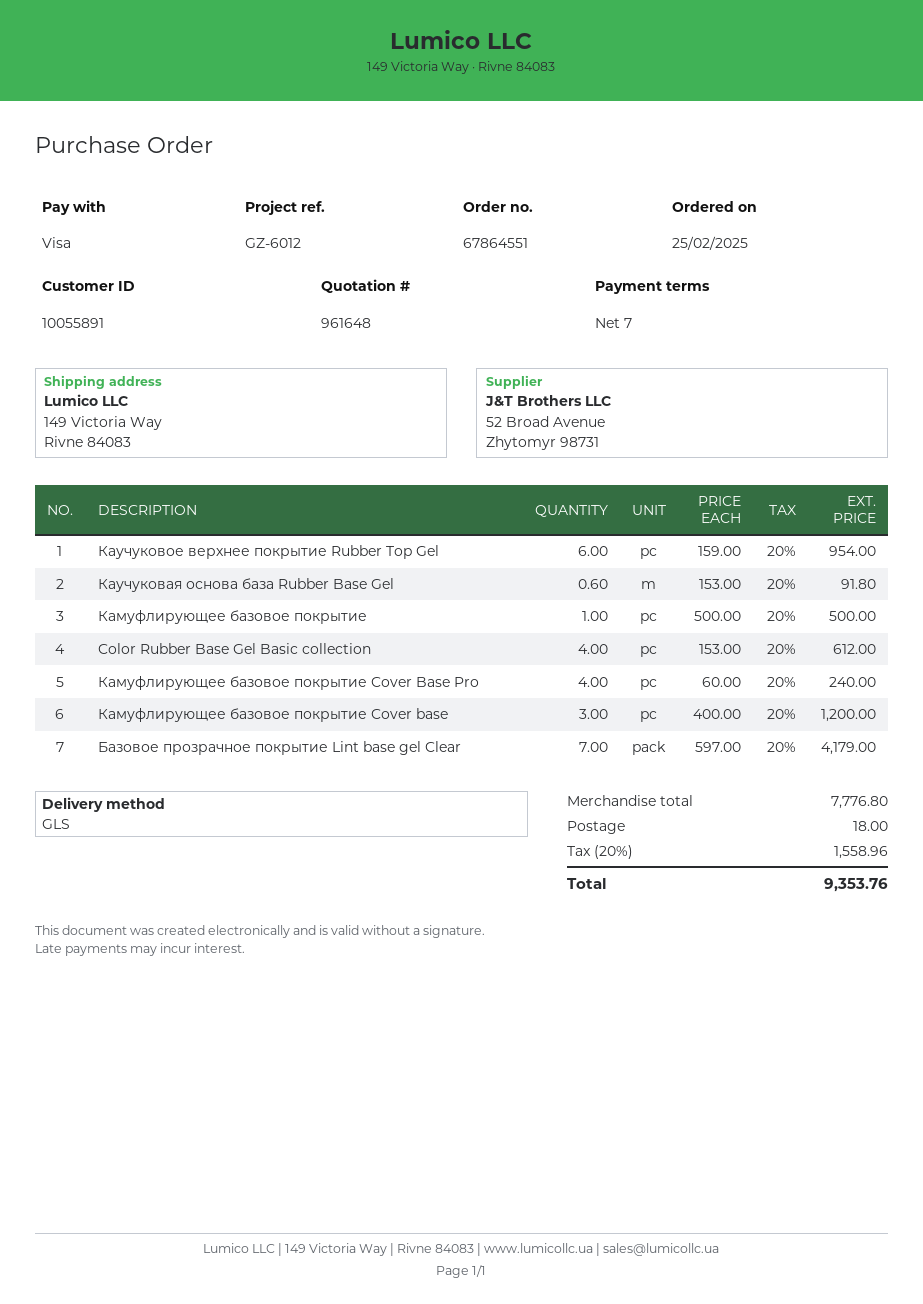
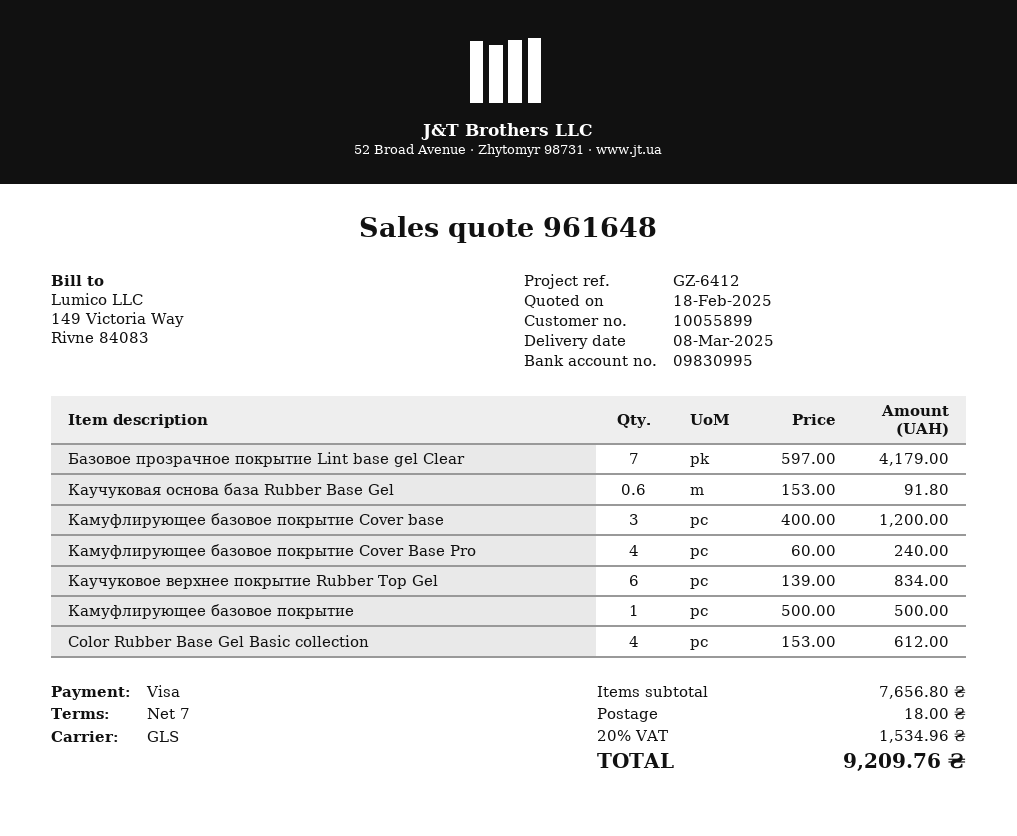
customer number: 10055891 -> 10055899
reference: GZ-6012 -> GZ-6412
Каучуковое верхнее покрытие Rubber Top Gel: 6 x 159.00 = 954.00 -> 6 x 139.00 = 834.00
subtotal: 7776.80 -> 7656.80
tax: 20% = 1558.96 -> 20% = 1534.96
total: 9353.76 -> 9209.76

